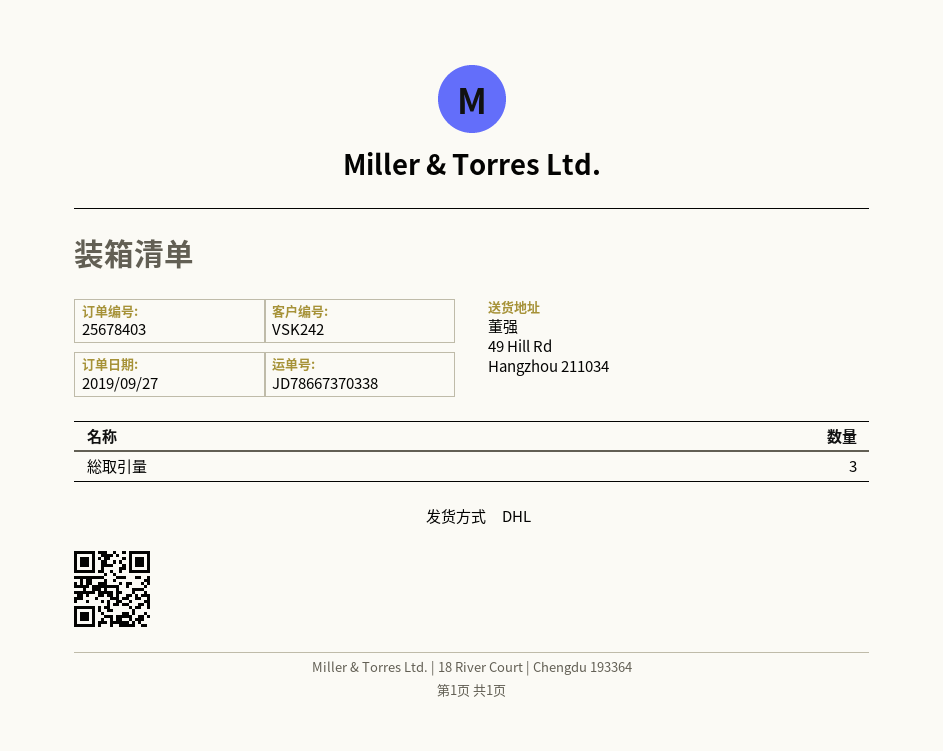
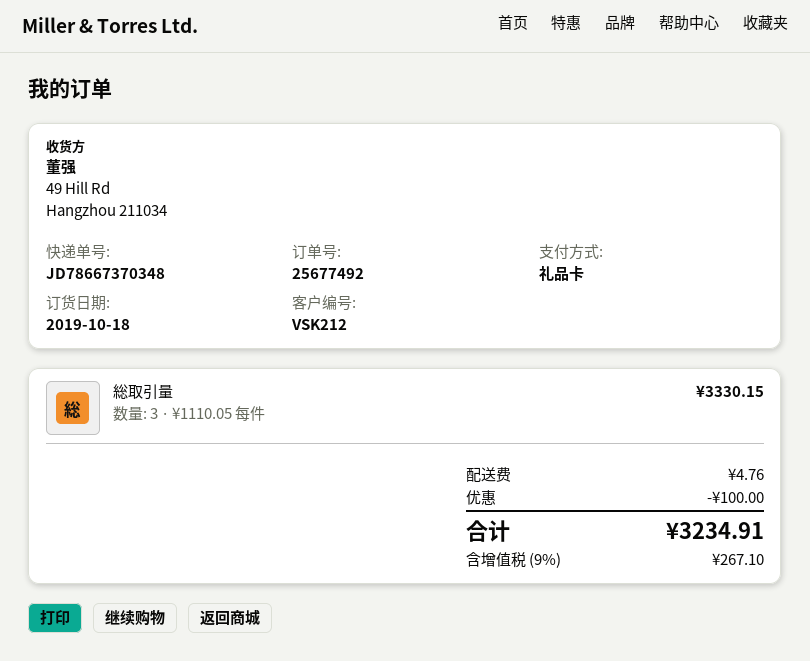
order number: 25678403 -> 25677492
order date: 2019-09-27 -> 2019-10-18
customer number: VSK242 -> VSK212
tracking number: JD78667370338 -> JD78667370348

